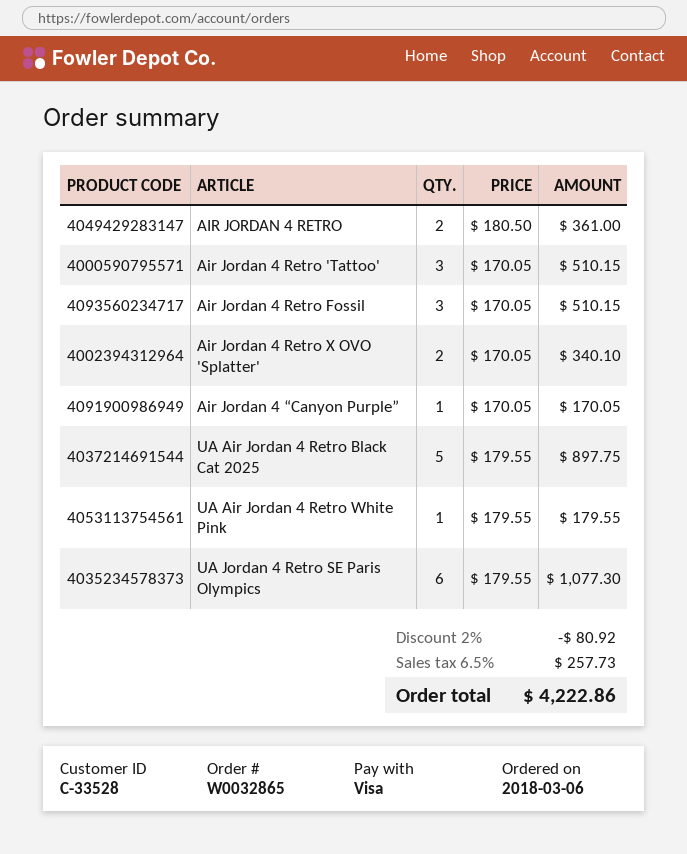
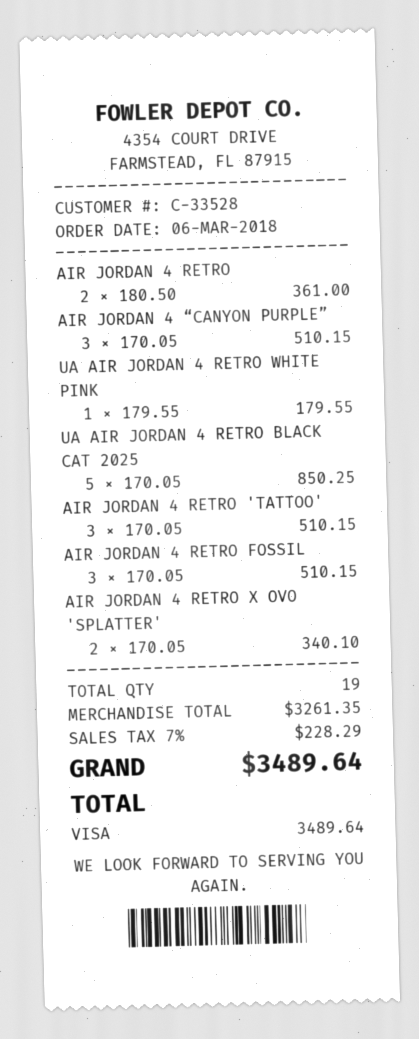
Air Jordan 4 “Canyon Purple”: 1 x 170.05 = 170.05 -> 3 x 170.05 = 510.15
UA Air Jordan 4 Retro Black Cat 2025: 5 x 179.55 = 897.75 -> 5 x 170.05 = 850.25
UA Jordan 4 Retro SE Paris Olympics: 6 x 179.55 = 1077.30 -> none
discount: 2% = 80.92 -> none
tax: 6.5% = 257.73 -> 7% = 228.29
total: 4222.86 -> 3489.64

